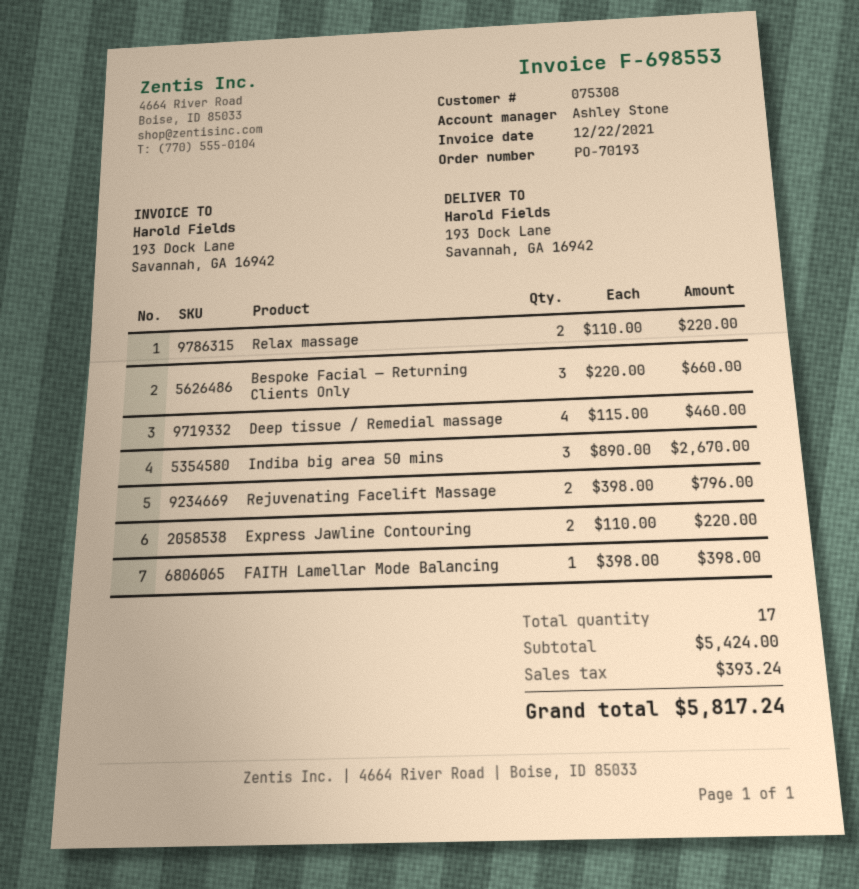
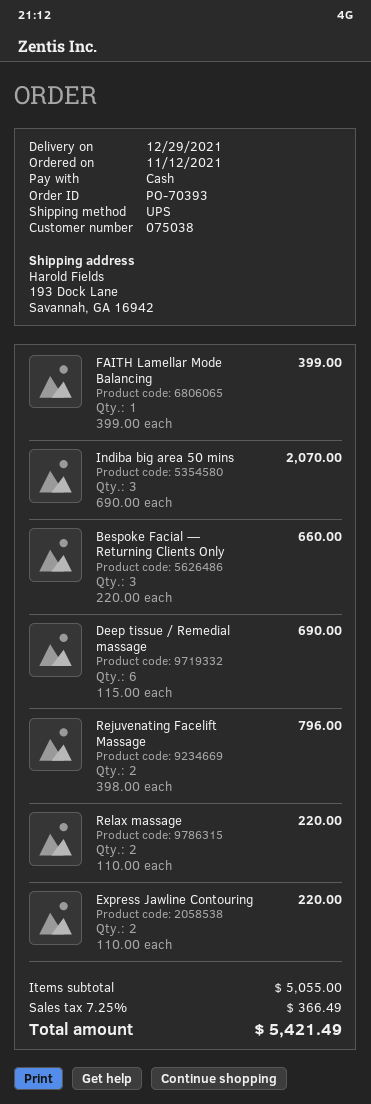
order number: PO-70193 -> PO-70393
customer number: 075308 -> 075038
Deep tissue / Remedial massage: 4 x 115.00 = 460.00 -> 6 x 115.00 = 690.00
Indiba big area 50 mins: 3 x 890.00 = 2670.00 -> 3 x 690.00 = 2070.00
FAITH Lamellar Mode Balancing: 1 x 398.00 = 398.00 -> 1 x 399.00 = 399.00
subtotal: 5424.00 -> 5055.00
tax: 393.24 -> 366.49
total: 5817.24 -> 5421.49

